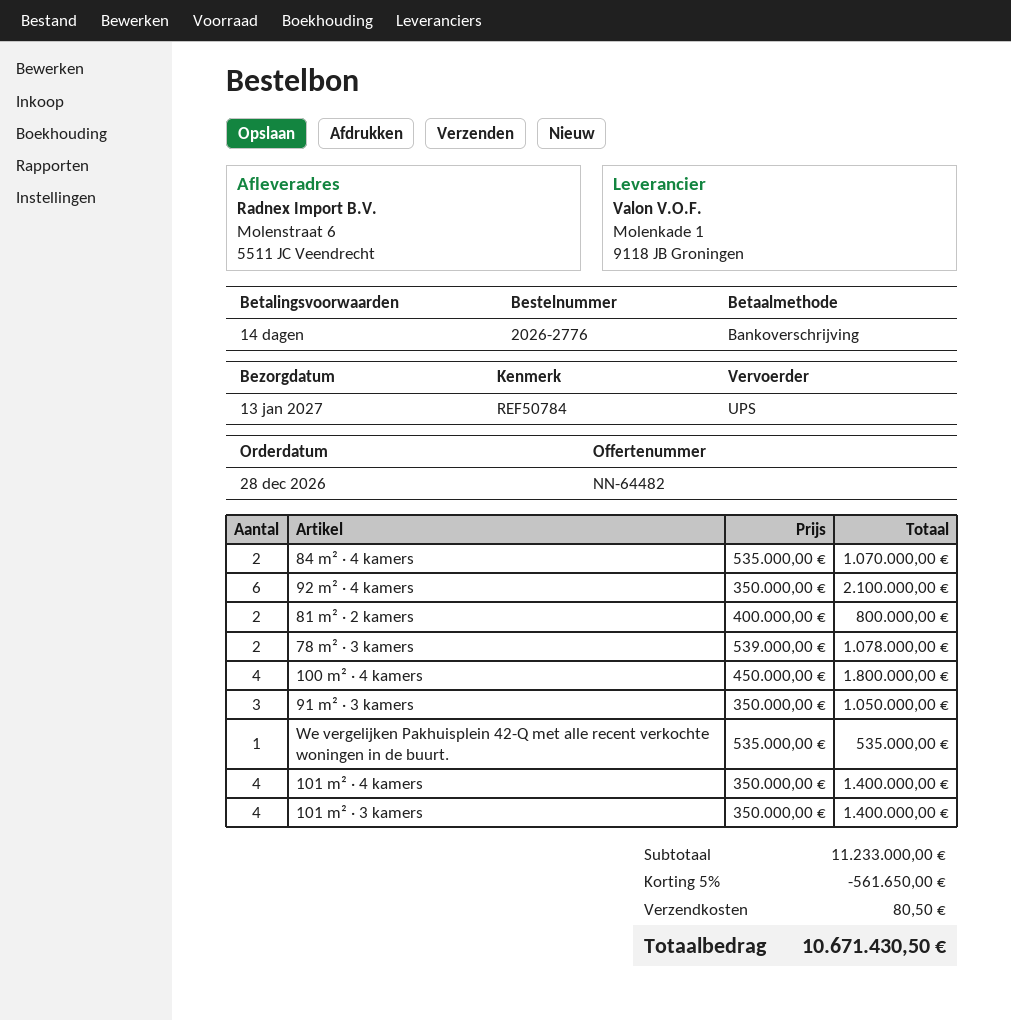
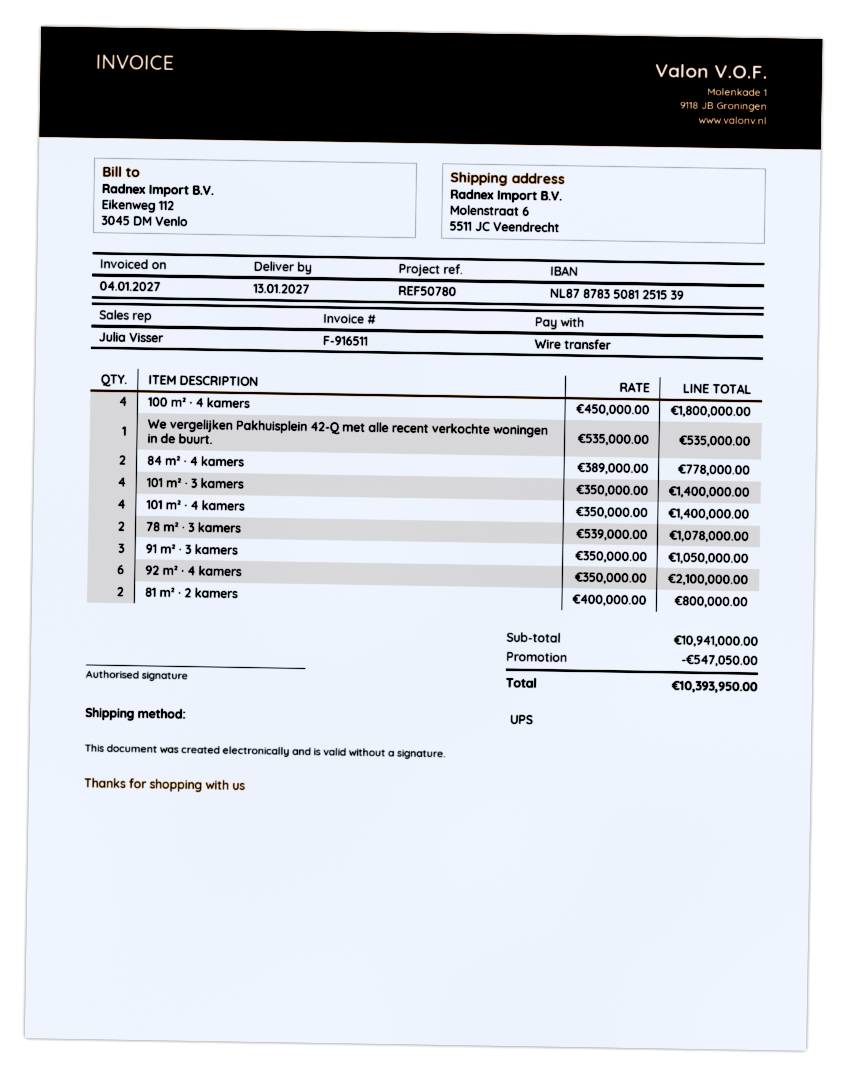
reference: REF50784 -> REF50780
84 m² · 4 kamers: 2 x 535000.00 = 1070000.00 -> 2 x 389000.00 = 778000.00
subtotal: 11233000.00 -> 10941000.00
discount: 561650.00 -> 547050.00
shipping: 80.50 -> none
total: 10671430.50 -> 10393950.00

